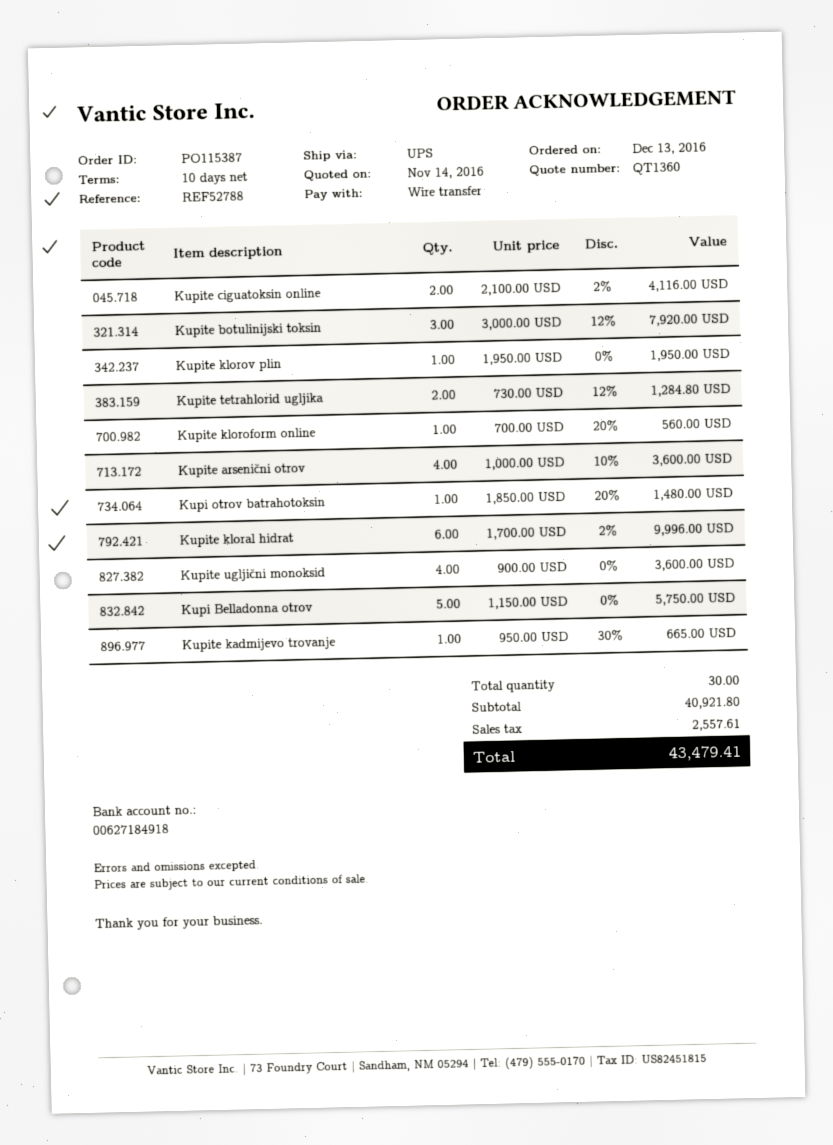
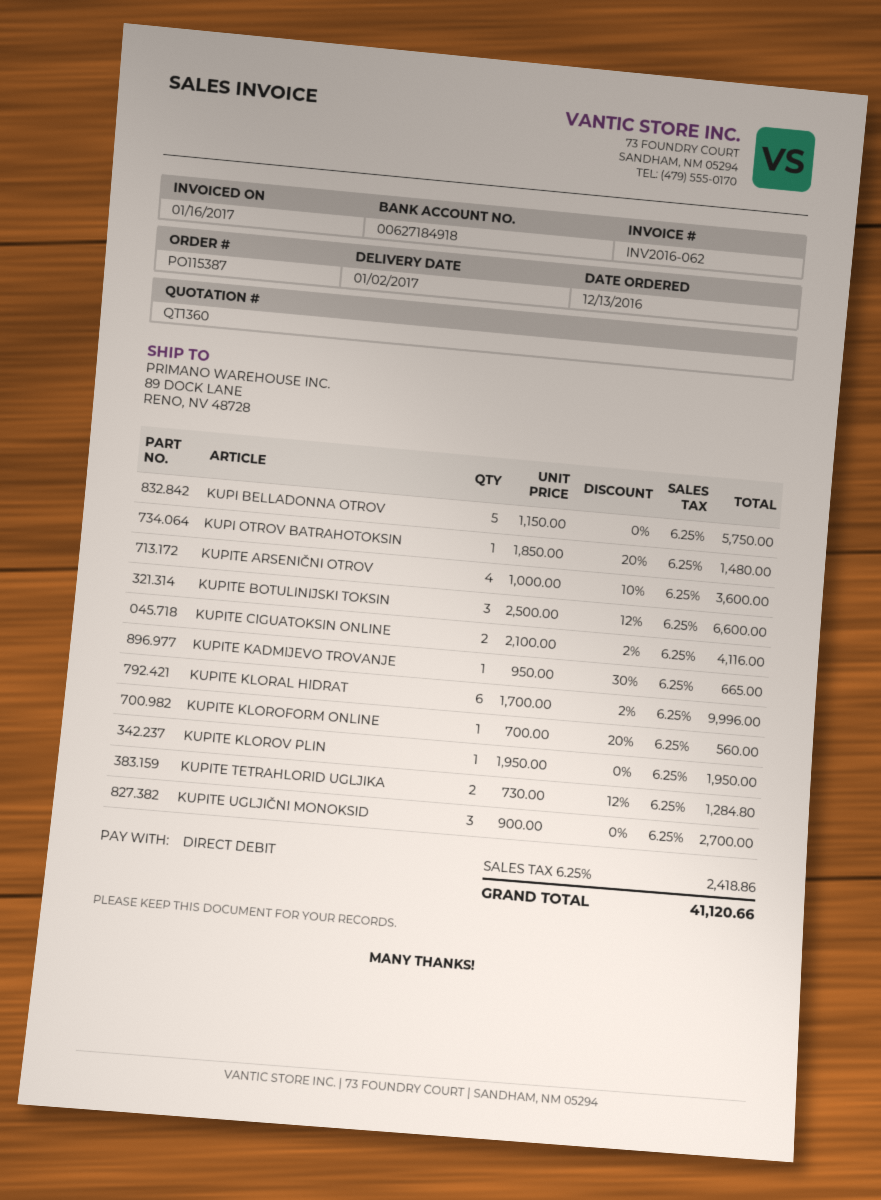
payment method: bank transfer -> direct debit
Kupite botulinijski toksin: 3 x 3000.00 - 12% = 7920.00 -> 3 x 2500.00 - 12% = 6600.00
Kupite ugljični monoksid: 4 x 900.00 = 3600.00 -> 3 x 900.00 = 2700.00
tax: 2557.61 -> 2418.86
total: 43479.41 -> 41120.66

